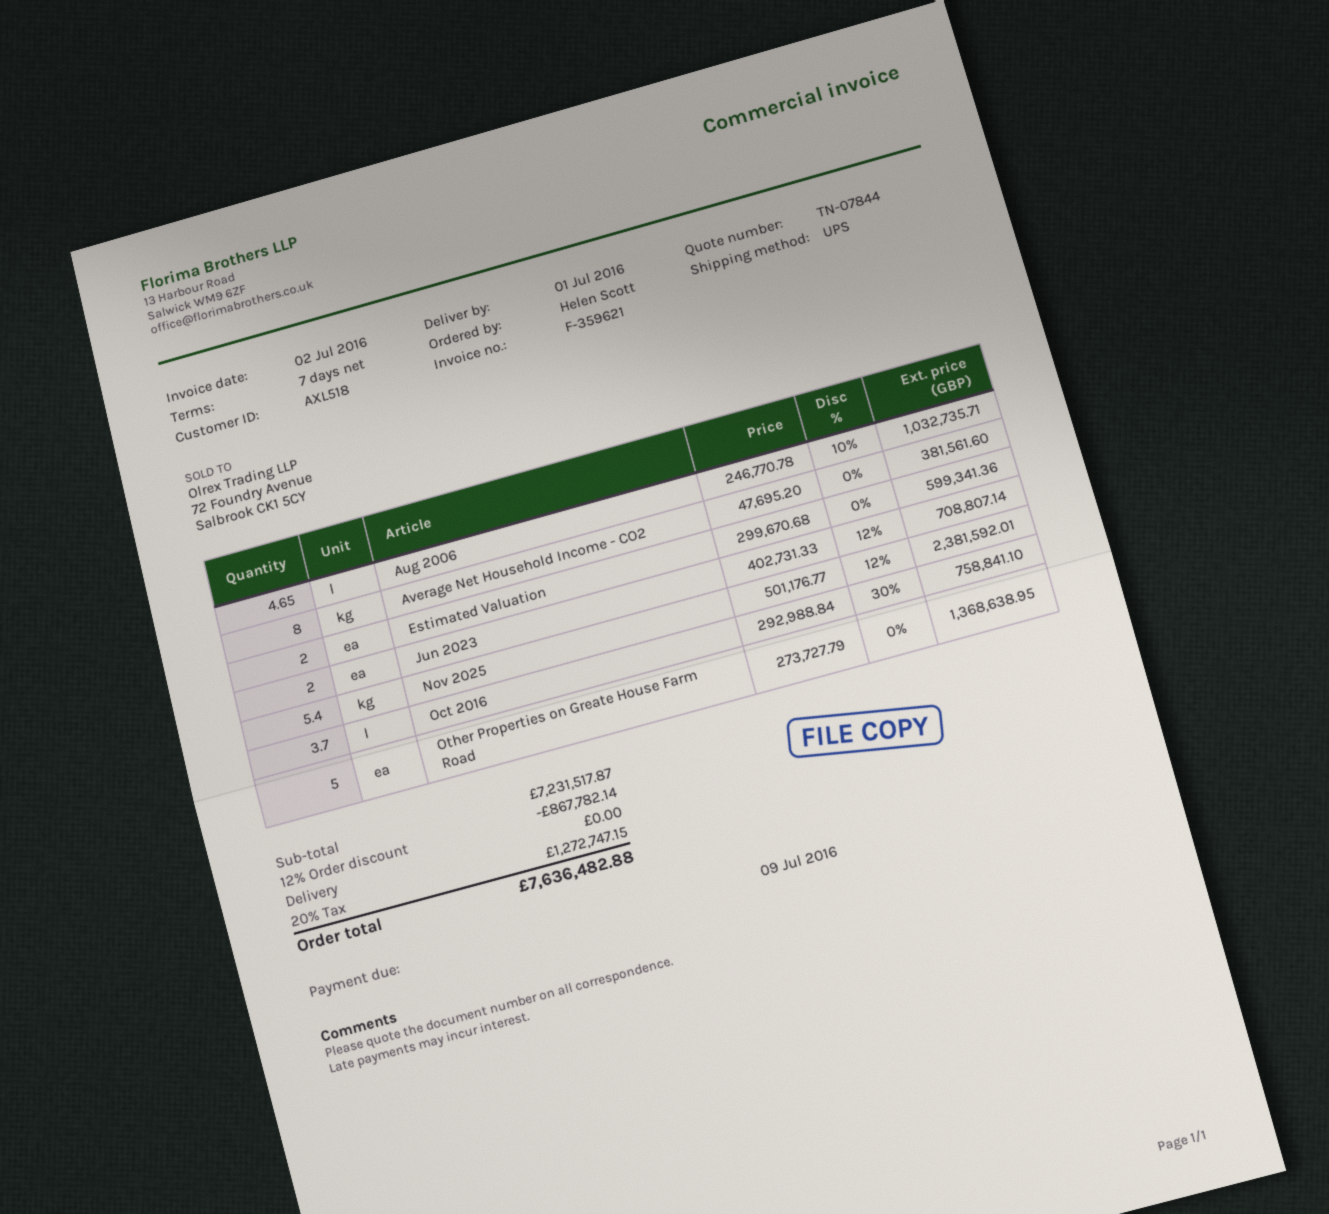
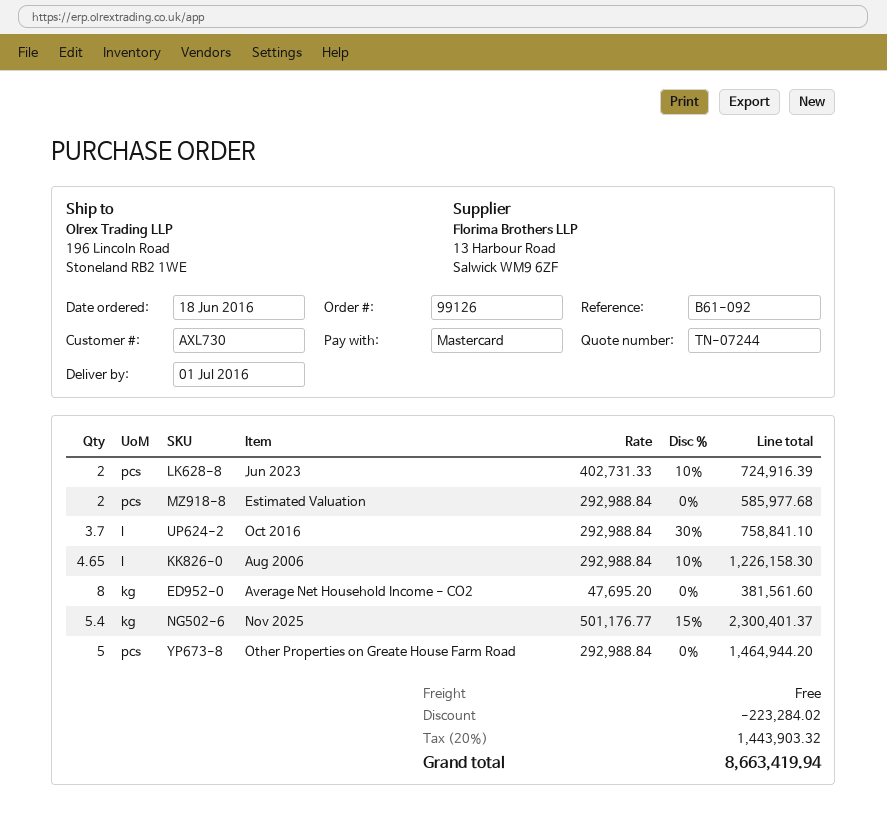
quote number: TN-07844 -> TN-07244
customer number: AXL518 -> AXL730
Aug 2006: 4.65 x 246770.78 - 10% = 1032735.71 -> 4.65 x 292988.84 - 10% = 1226158.30
Estimated Valuation: 2 x 299670.68 = 599341.36 -> 2 x 292988.84 = 585977.68
Jun 2023: 2 x 402731.33 - 12% = 708807.14 -> 2 x 402731.33 - 10% = 724916.39
Nov 2025: 5.4 x 501176.77 - 12% = 2381592.01 -> 5.4 x 501176.77 - 15% = 2300401.37
Other Properties on Greate House Farm Road: 5 x 273727.79 = 1368638.95 -> 5 x 292988.84 = 1464944.20
discount: 867782.14 -> 223284.02
tax: 20% = 1272747.15 -> 20% = 1443903.32
total: 7636482.88 -> 8663419.94

